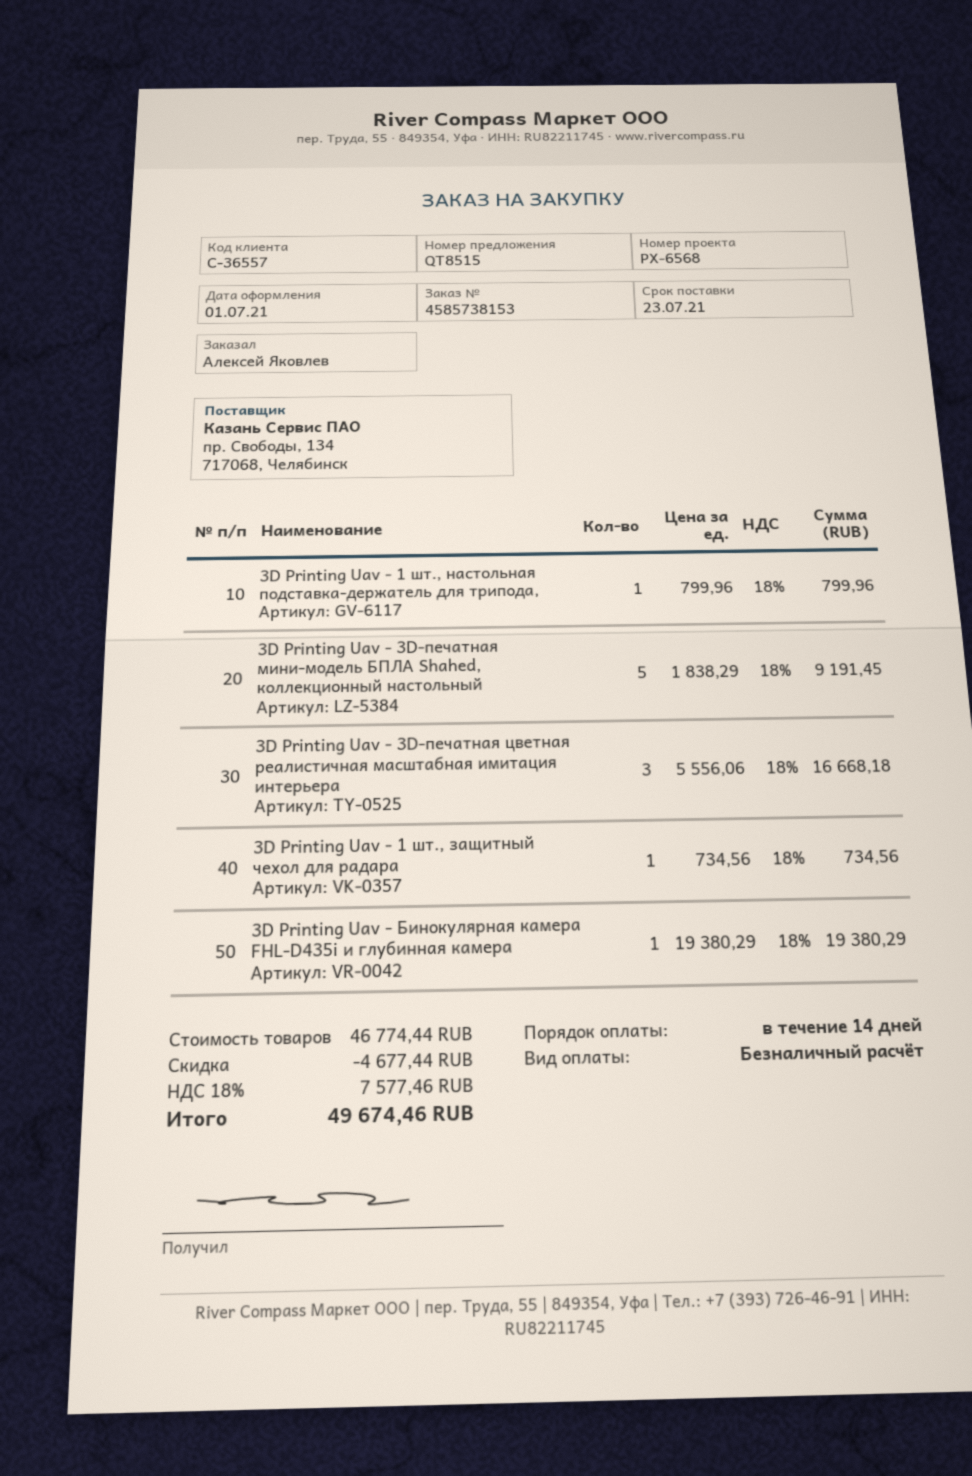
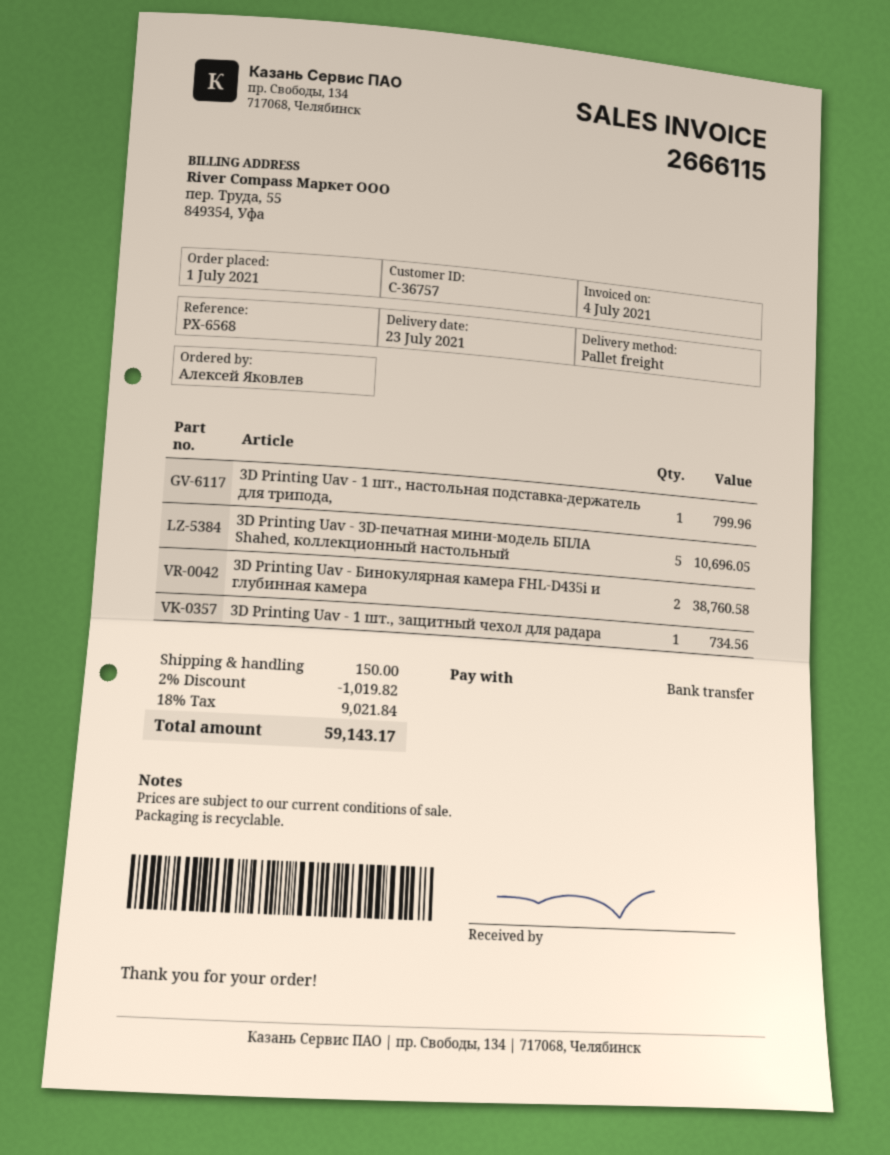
customer number: C-36557 -> C-36757
3D Printing Uav - 3D-печатная мини-модель БПЛА Shahed, коллекционный настольный: 5 for 9191.45 -> 5 for 10696.05
3D Printing Uav - 3D-печатная цветная реалистичная масштабная имитация интерьера: 3 for 16668.18 -> none
3D Printing Uav - Бинокулярная камера FHL-D435i и глубинная камера: 1 for 19380.29 -> 2 for 38760.58
discount: 4677.44 -> 1019.82
shipping: none -> 150.00
tax: 18% = 7577.46 -> 18% = 9021.84
total: 49674.46 -> 59143.17

